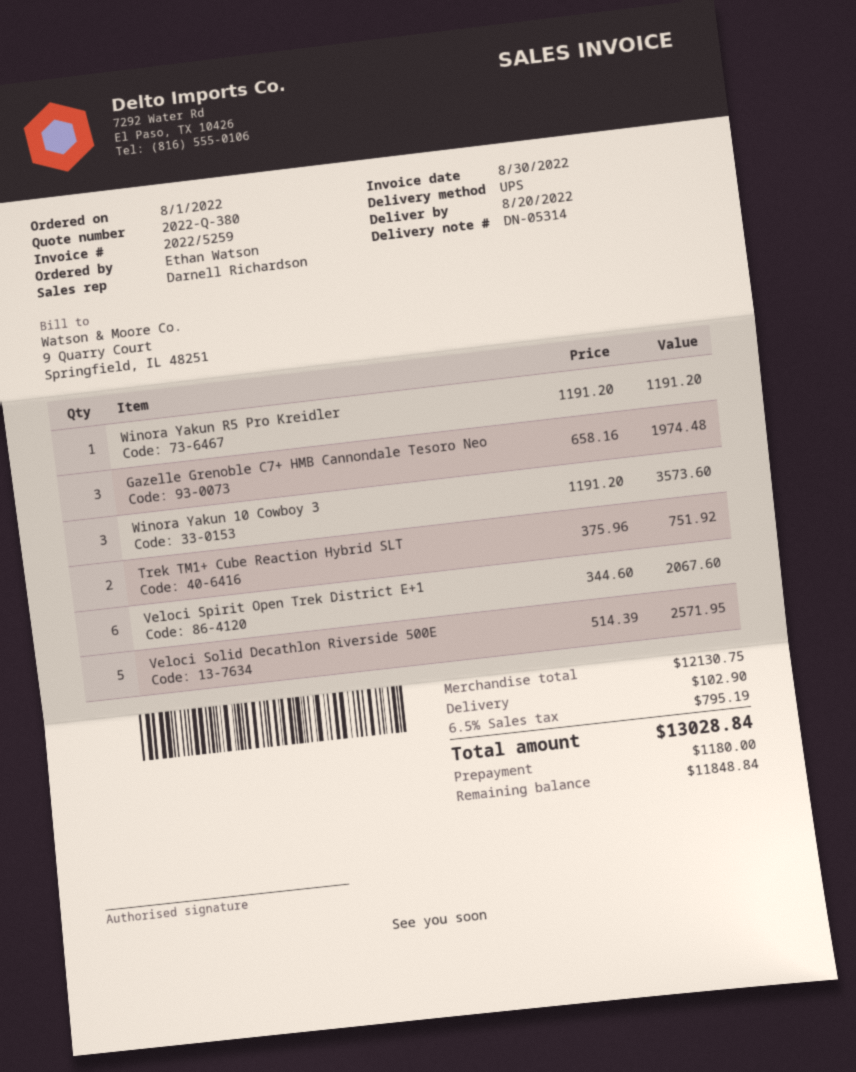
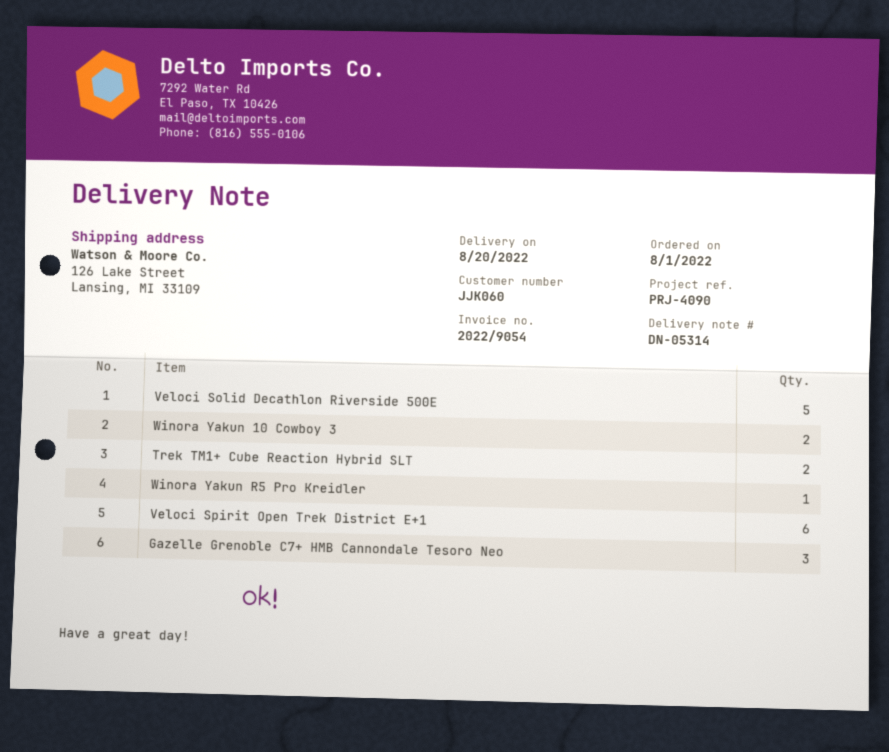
invoice number: 2022/5259 -> 2022/9054
Winora Yakun 10 Cowboy 3: 3 -> 2

